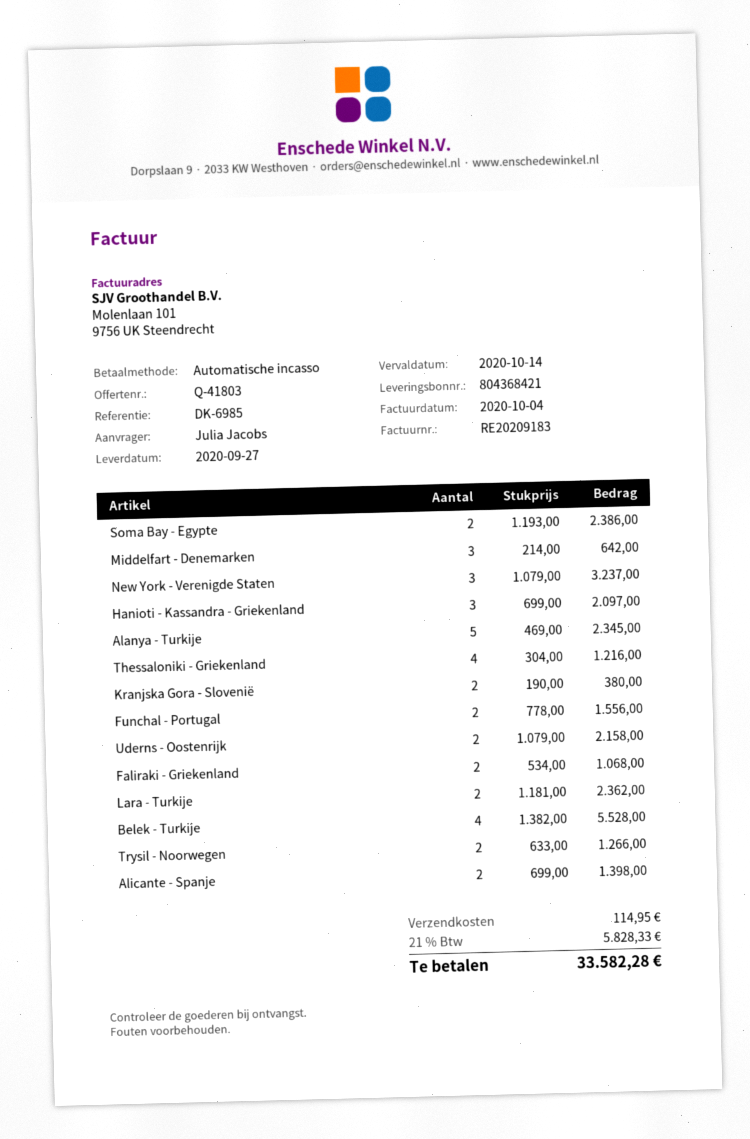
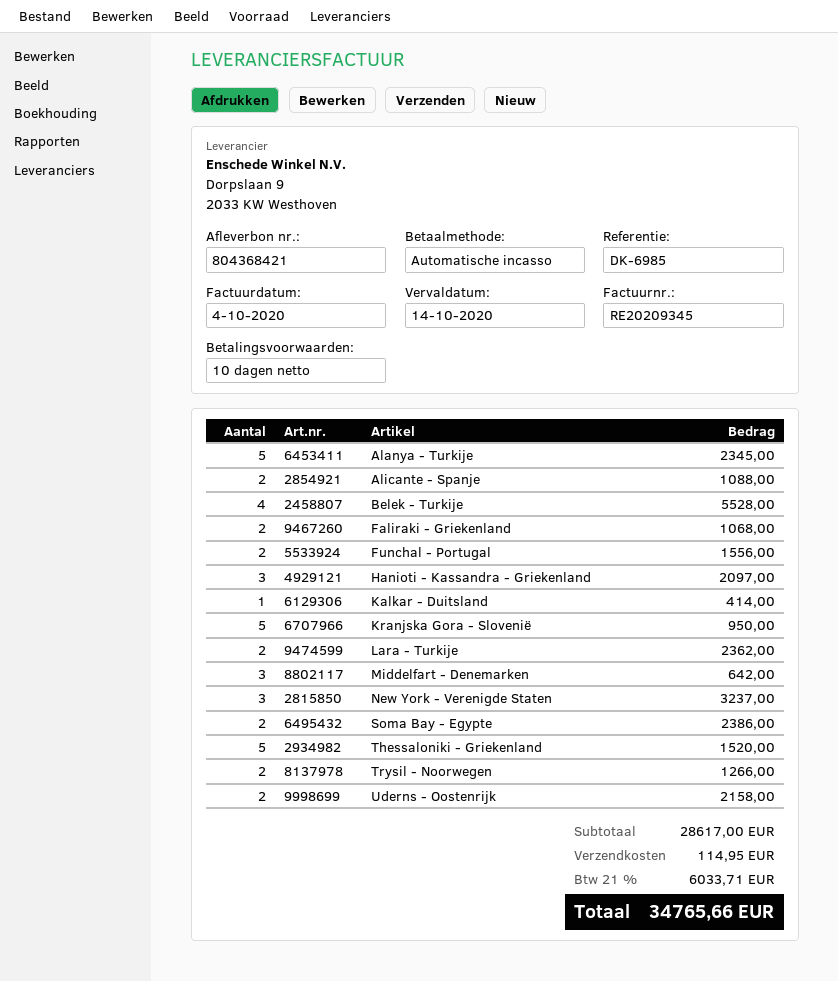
invoice number: RE20209183 -> RE20209345
Thessaloniki - Griekenland: 4 for 1216.00 -> 5 for 1520.00
Kranjska Gora - Slovenië: 2 for 380.00 -> 5 for 950.00
Alicante - Spanje: 2 for 1398.00 -> 2 for 1088.00
Kalkar - Duitsland: none -> 1 for 414.00
tax: 21% = 5828.33 -> 21% = 6033.71
total: 33582.28 -> 34765.66

